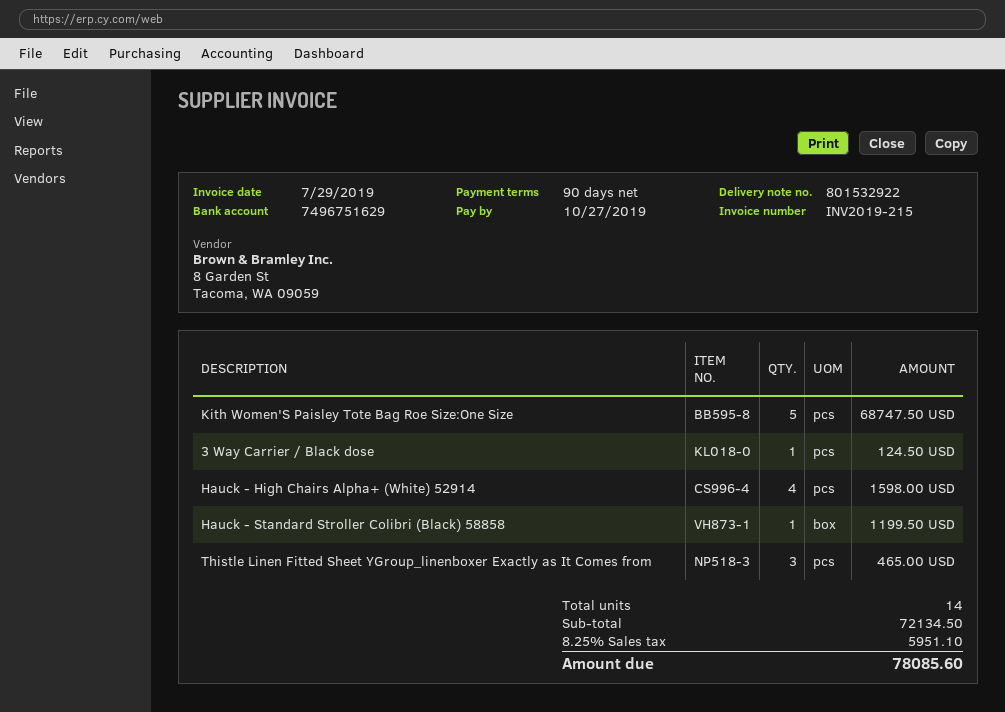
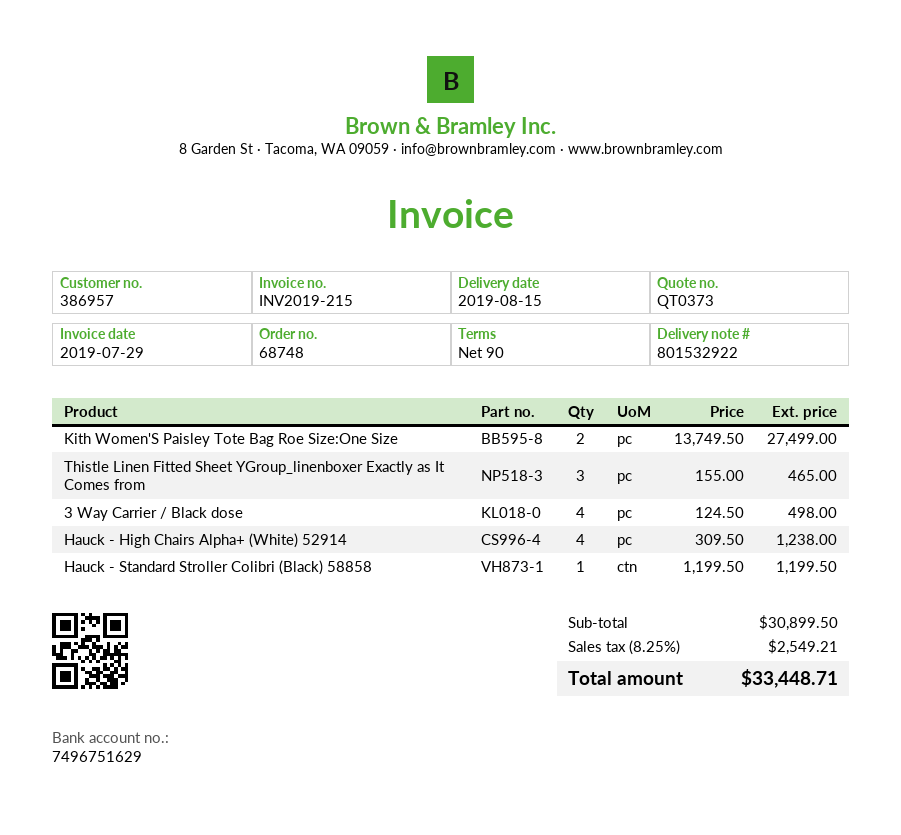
Kith Women'S Paisley Tote Bag Roe Size:One Size: 5 for 68747.50 -> 2 for 27499.00
3 Way Carrier / Black dose: 1 for 124.50 -> 4 for 498.00
Hauck - High Chairs Alpha+ (White) 52914: 4 for 1598.00 -> 4 for 1238.00
subtotal: 72134.50 -> 30899.50
tax: 8.25% = 5951.10 -> 8.25% = 2549.21
total: 78085.60 -> 33448.71

